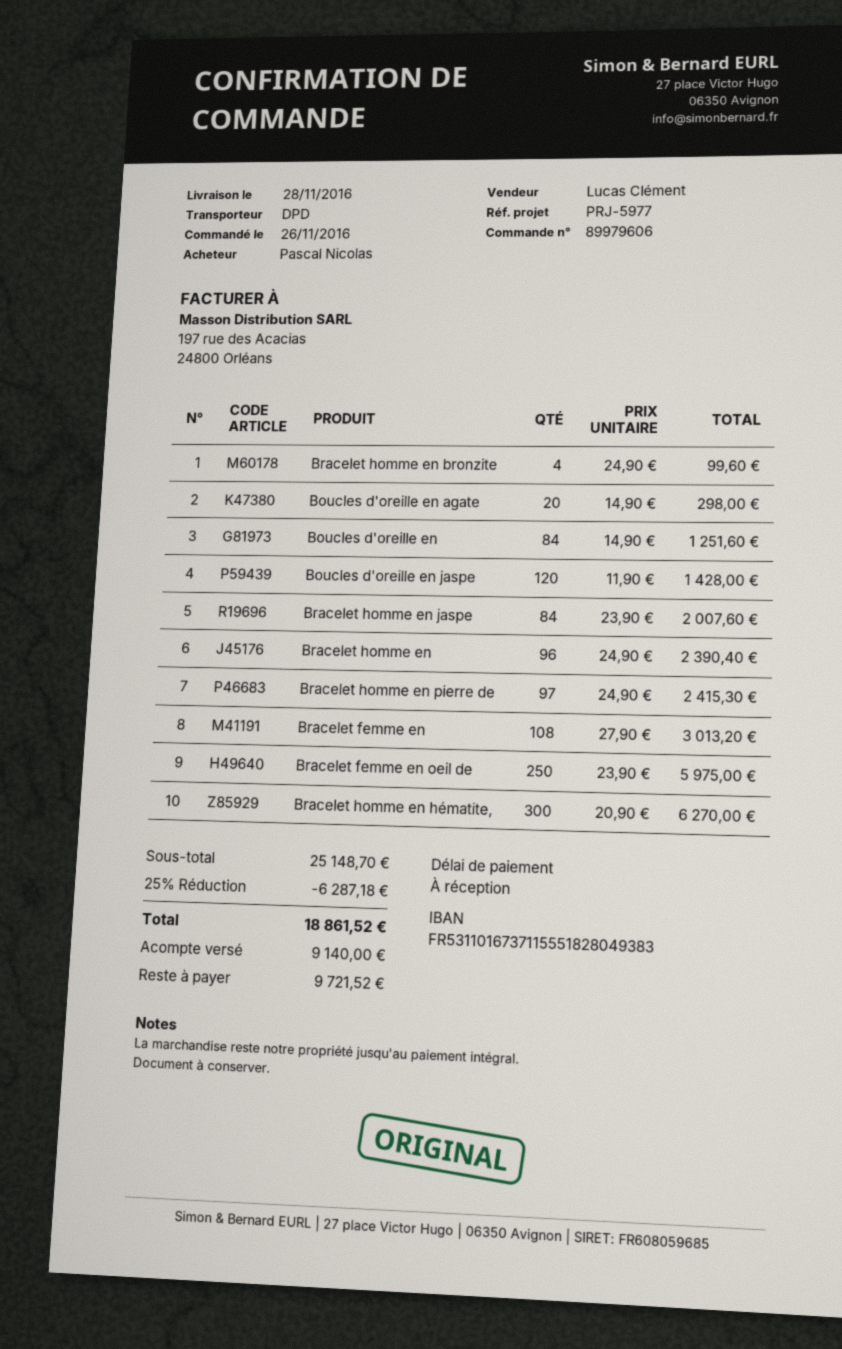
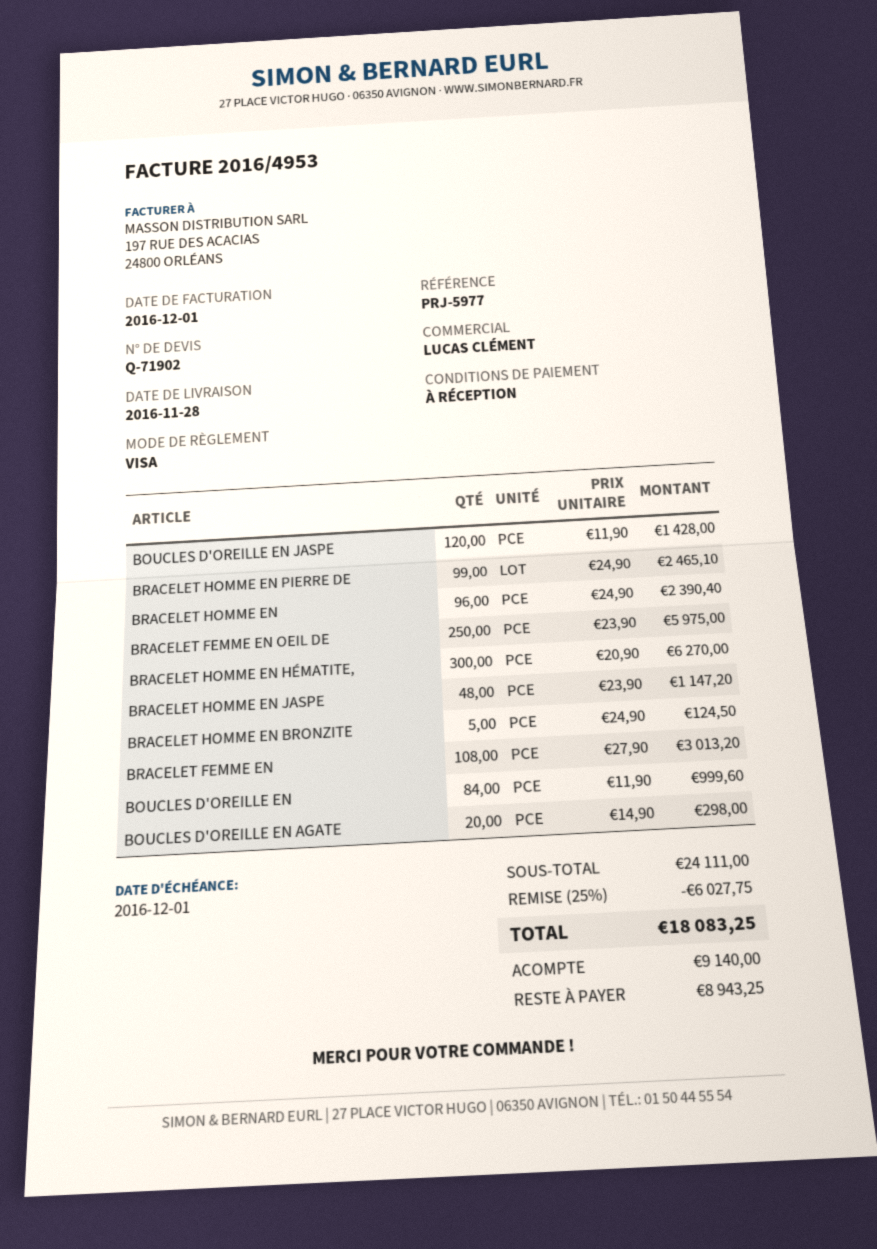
Bracelet homme en bronzite: 4 x 24.90 = 99.60 -> 5 x 24.90 = 124.50
Boucles d'oreille en: 84 x 14.90 = 1251.60 -> 84 x 11.90 = 999.60
Bracelet homme en jaspe: 84 x 23.90 = 2007.60 -> 48 x 23.90 = 1147.20
Bracelet homme en pierre de: 97 x 24.90 = 2415.30 -> 99 x 24.90 = 2465.10
subtotal: 25148.70 -> 24111.00
discount: 25% = 6287.18 -> 25% = 6027.75
total: 18861.52 -> 18083.25
balance: 9721.52 -> 8943.25

